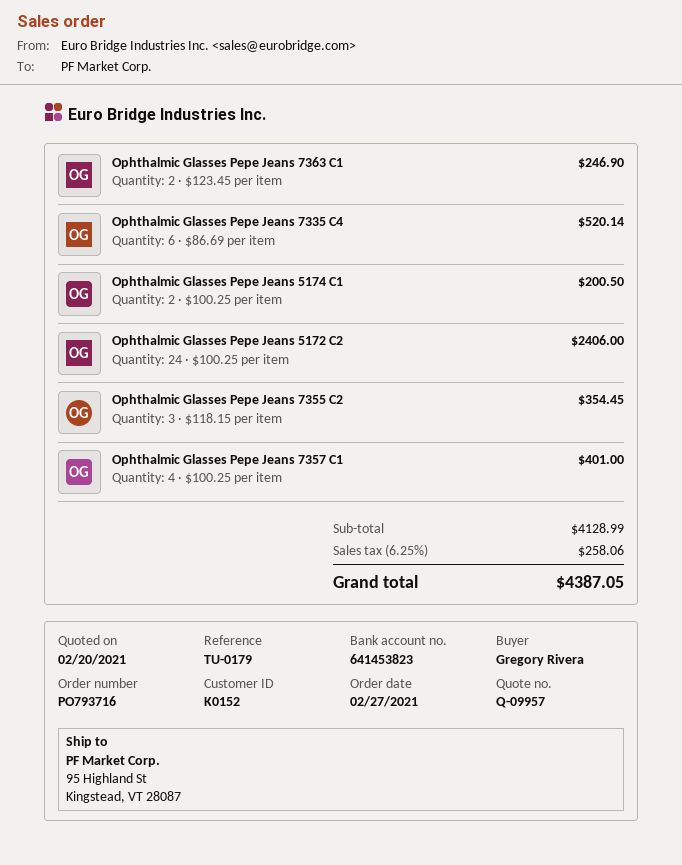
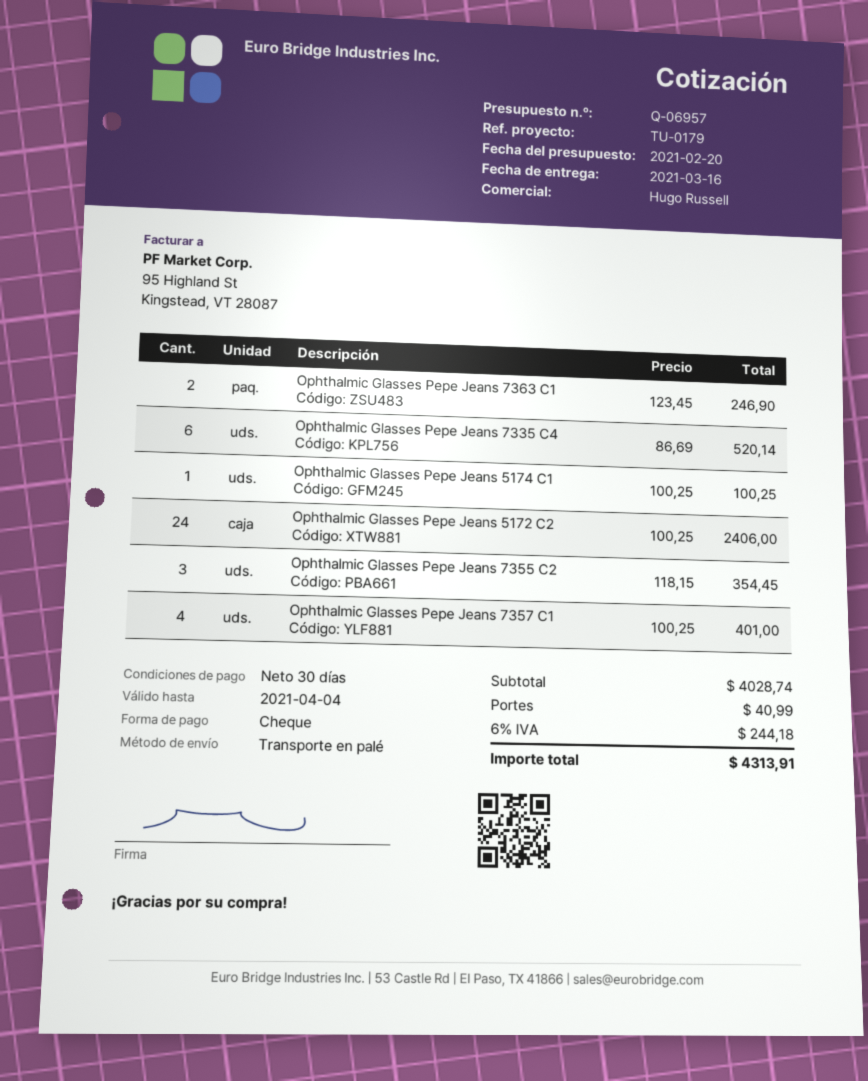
quote number: Q-09957 -> Q-06957
Ophthalmic Glasses Pepe Jeans 5174 C1: 2 x 100.25 = 200.50 -> 1 x 100.25 = 100.25
subtotal: 4128.99 -> 4028.74
shipping: none -> 40.99
tax: 6.25% = 258.06 -> 6% = 244.18
total: 4387.05 -> 4313.91

